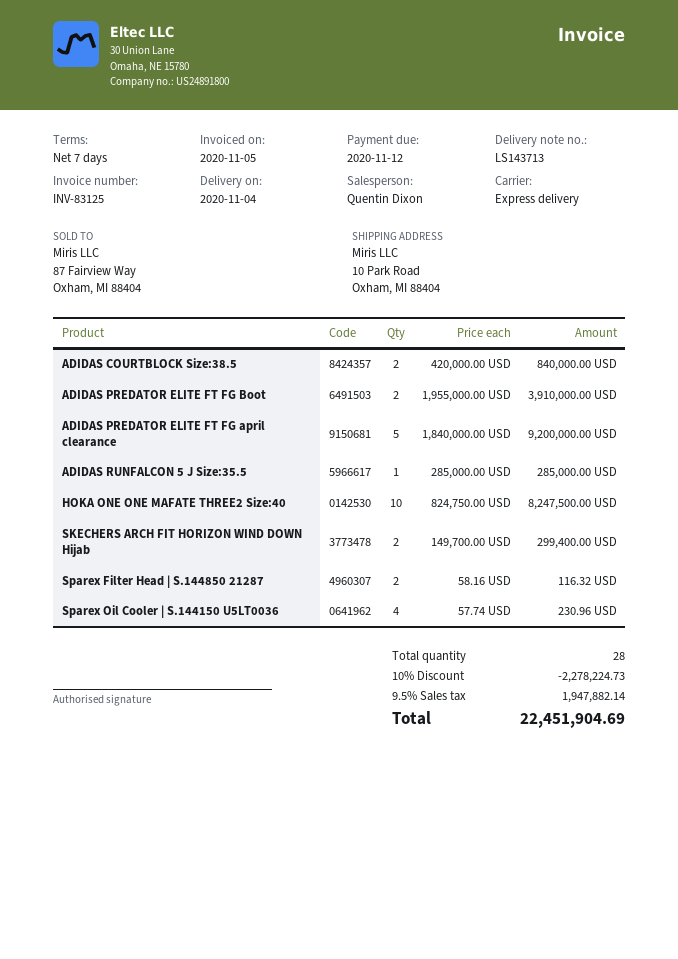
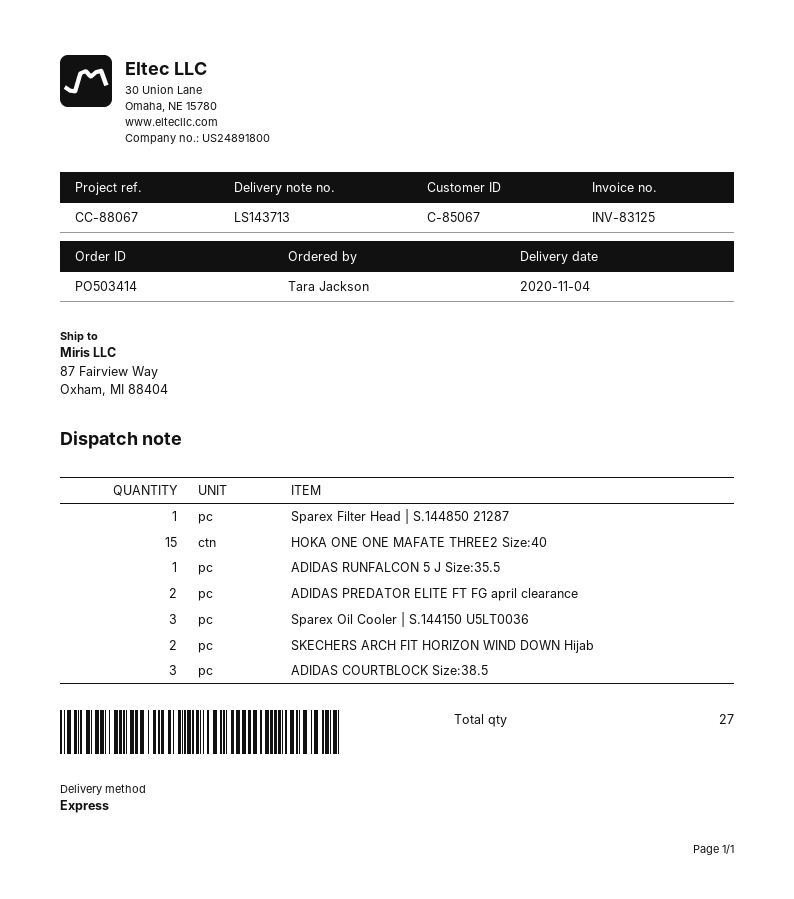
ship to: 10 Park Road, Oxham, MI 88404 -> 87 Fairview Way, Oxham, MI 88404
ADIDAS COURTBLOCK Size:38.5: 2 -> 3
ADIDAS PREDATOR ELITE FT FG Boot: 2 -> none
ADIDAS PREDATOR ELITE FT FG april clearance: 5 -> 2
HOKA ONE ONE MAFATE THREE2 Size:40: 10 -> 15
Sparex Filter Head | S.144850 21287: 2 -> 1
Sparex Oil Cooler | S.144150 U5LT0036: 4 -> 3
total quantity: 28 -> 27

